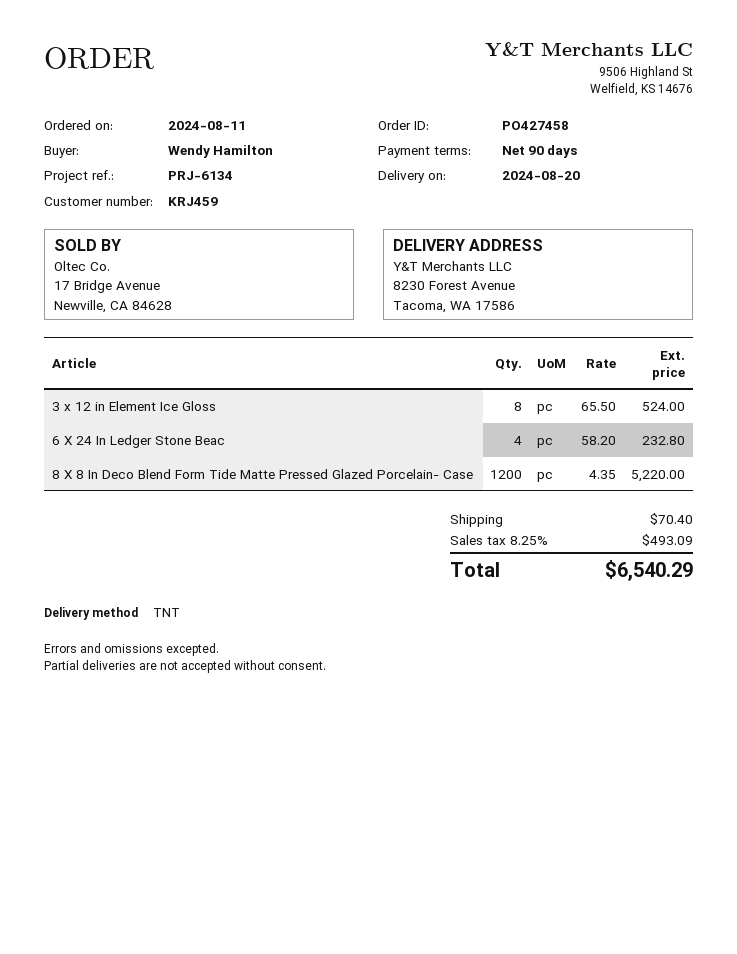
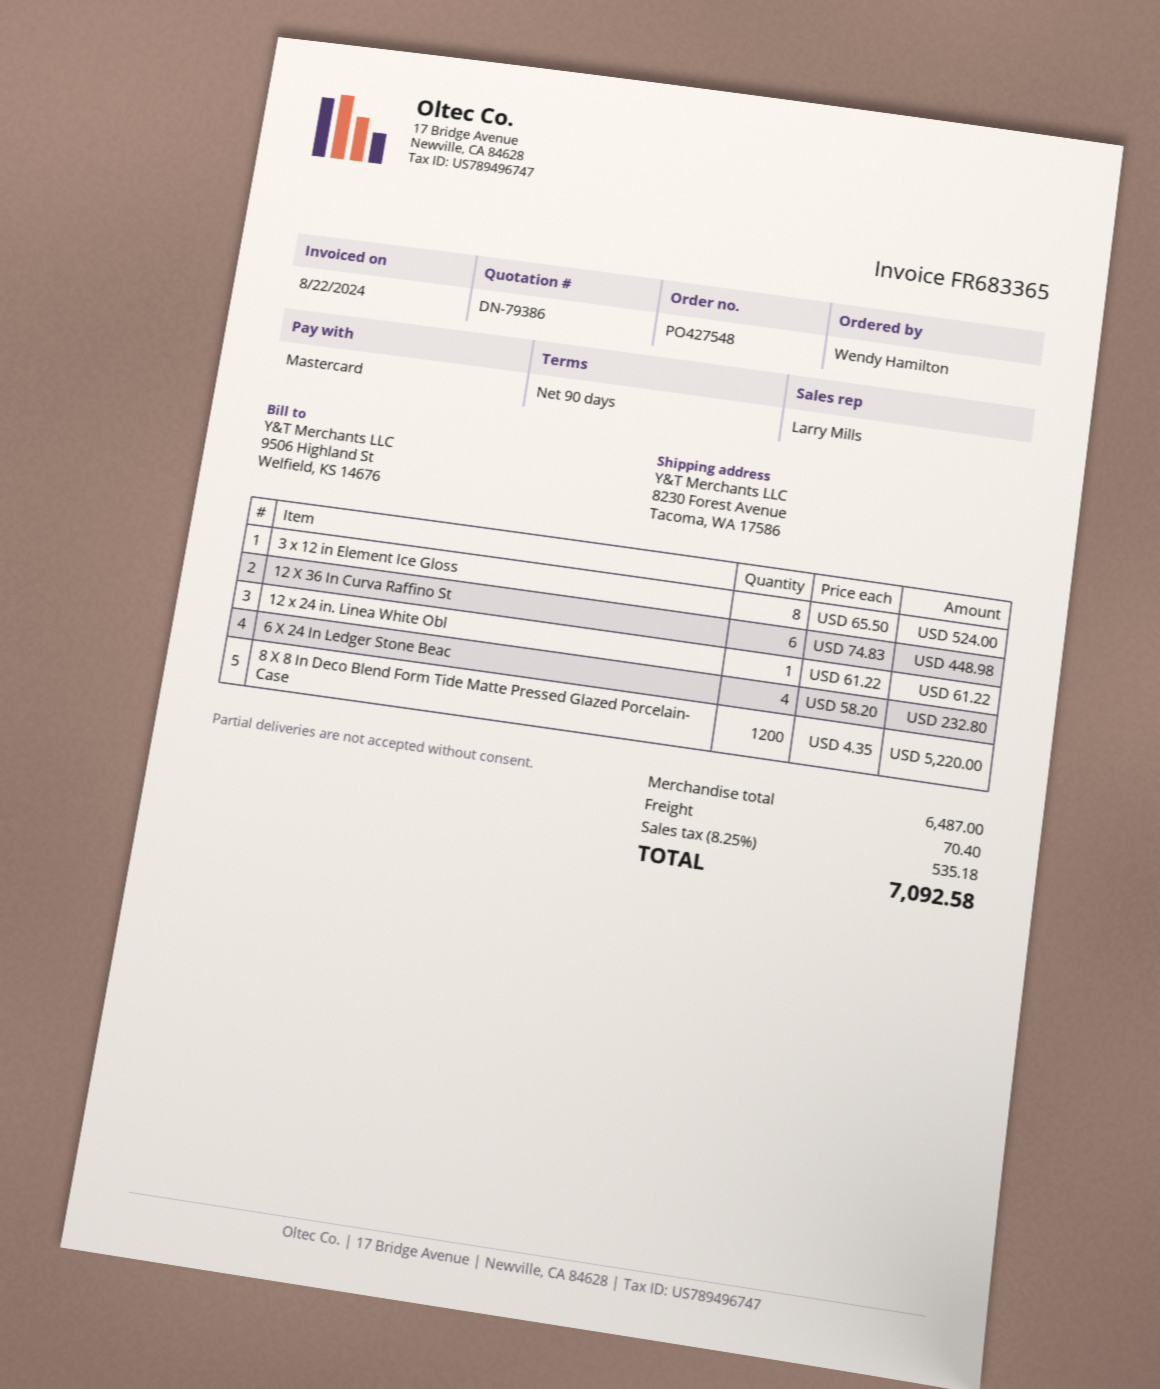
order number: PO427458 -> PO427548
12 X 36 In Curva Raffino St: none -> 6 x 74.83 = 448.98
12 x 24 in. Linea White Obl: none -> 1 x 61.22 = 61.22
tax: 8.25% = 493.09 -> 8.25% = 535.18
total: 6540.29 -> 7092.58

